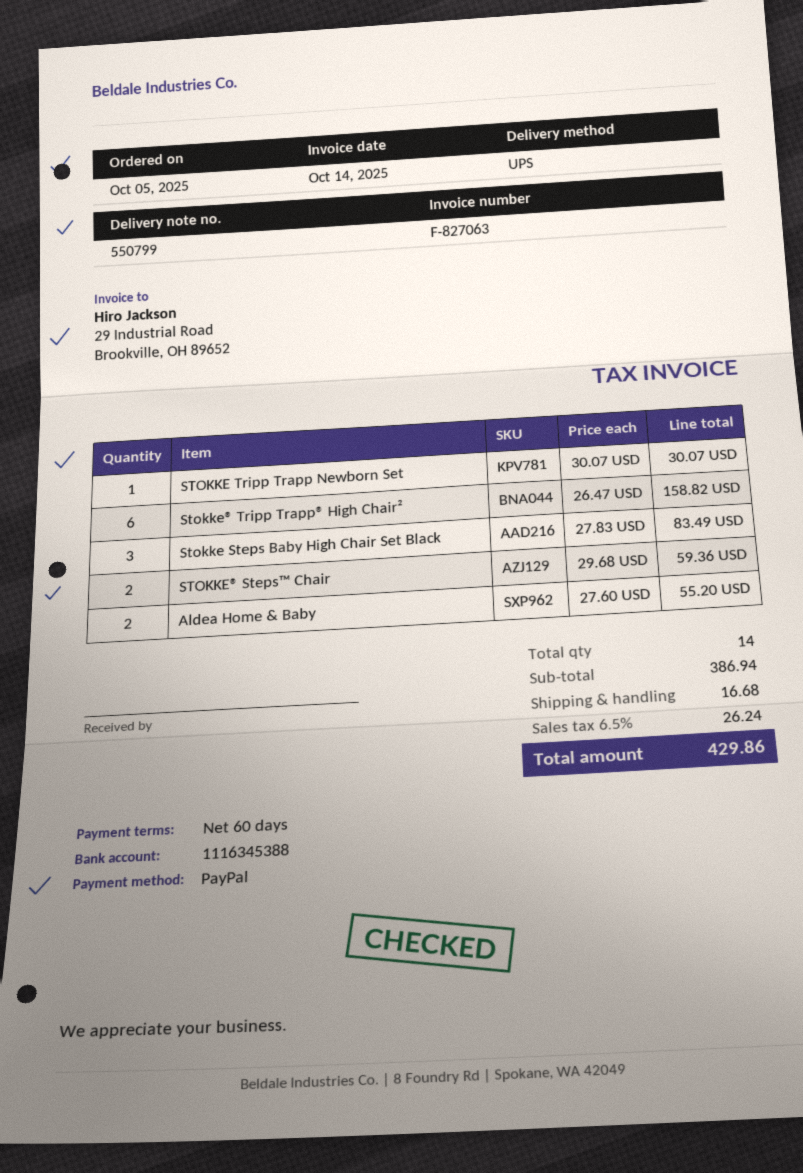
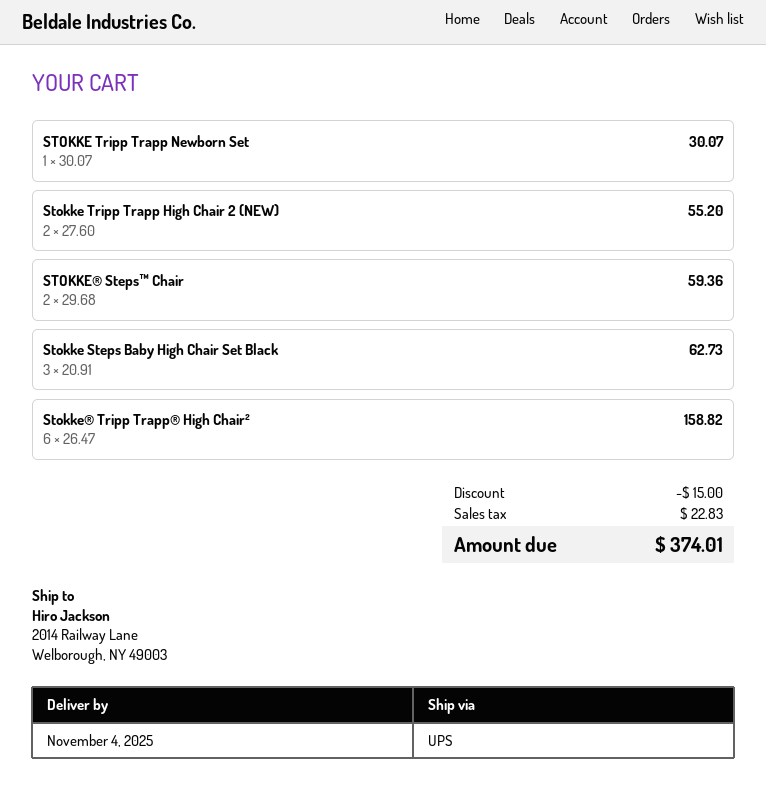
Stokke Steps Baby High Chair Set Black: 3 x 27.83 = 83.49 -> 3 x 20.91 = 62.73
Aldea Home & Baby: 2 x 27.60 = 55.20 -> none
Stokke Tripp Trapp High Chair 2 (NEW): none -> 2 x 27.60 = 55.20
discount: none -> 15.00
shipping: 16.68 -> none
tax: 26.24 -> 22.83
total: 429.86 -> 374.01

